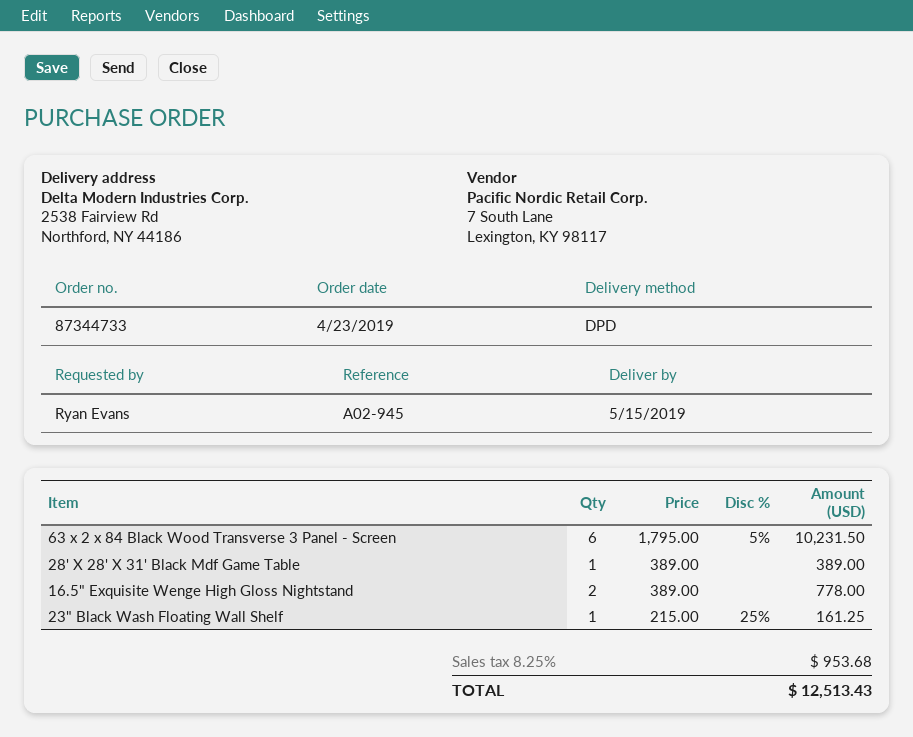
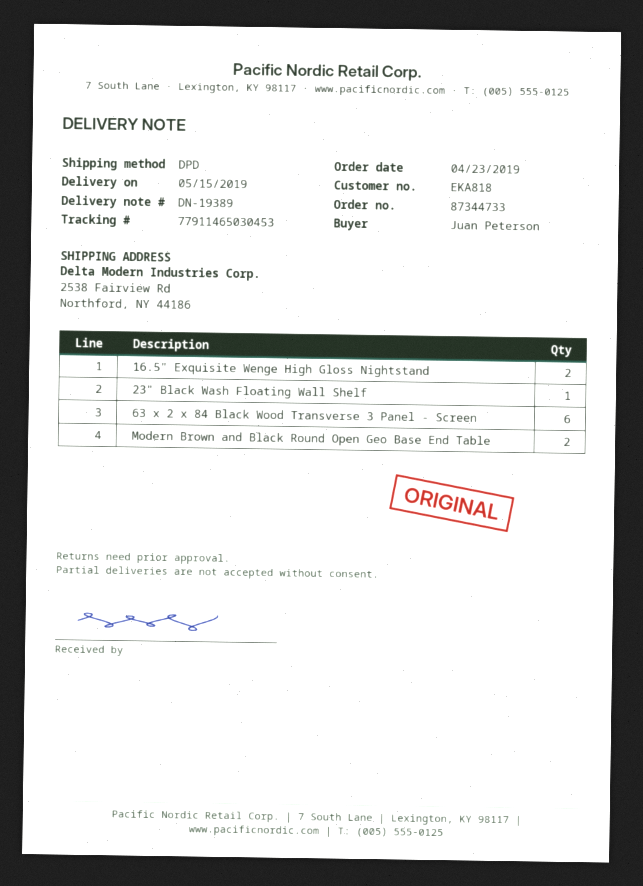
ordered by: Ryan Evans -> Juan Peterson
28' X 28' X 31' Black Mdf Game Table: 1 -> none
Modern Brown and Black Round Open Geo Base End Table: none -> 2

